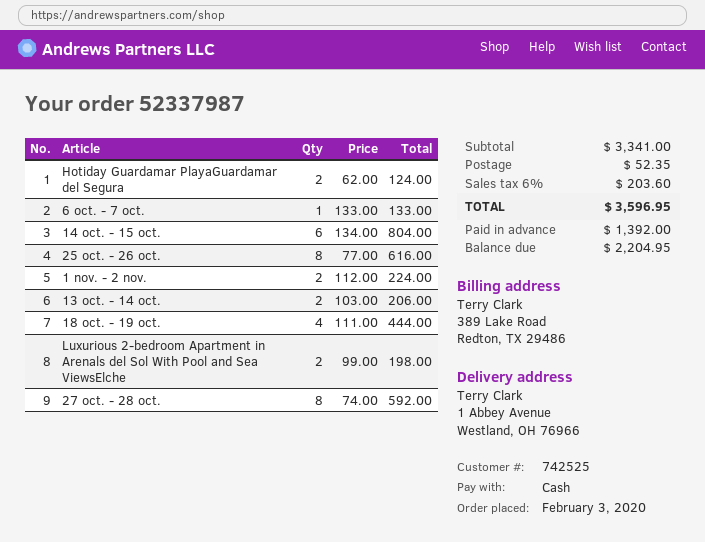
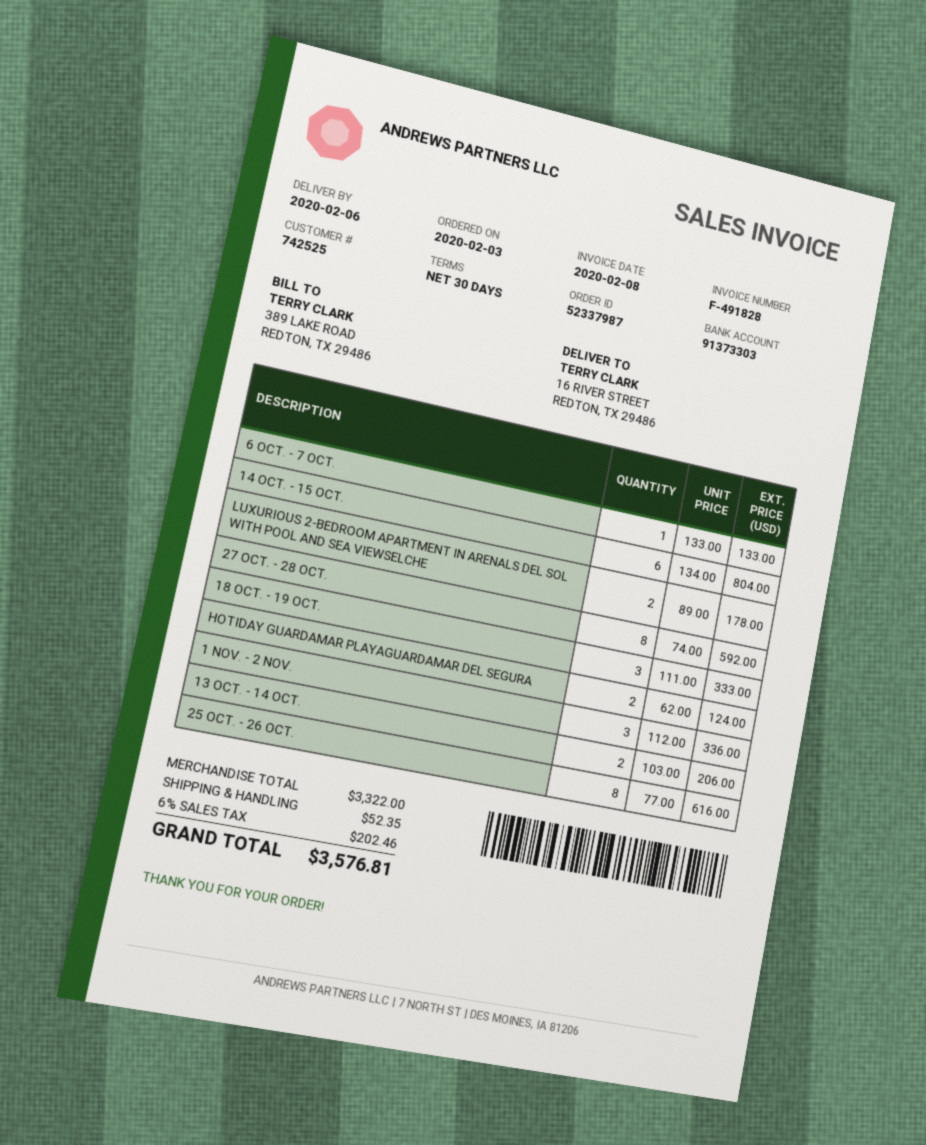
ship to: 1 Abbey Avenue, Westland, OH 76966 -> 16 RIVER STREET, REDTON, TX 29486
1 nov. - 2 nov.: 2 x 112.00 = 224.00 -> 3 x 112.00 = 336.00
18 oct. - 19 oct.: 4 x 111.00 = 444.00 -> 3 x 111.00 = 333.00
Luxurious 2-bedroom Apartment in Arenals del Sol With Pool and Sea ViewsElche: 2 x 99.00 = 198.00 -> 2 x 89.00 = 178.00
subtotal: 3341.00 -> 3322.00
tax: 6% = 203.60 -> 6% = 202.46
total: 3596.95 -> 3576.81

